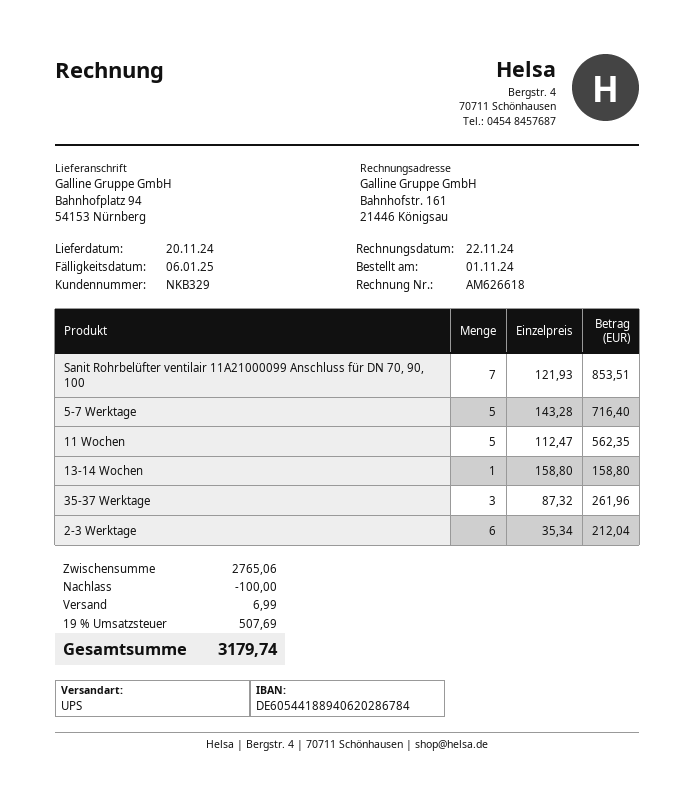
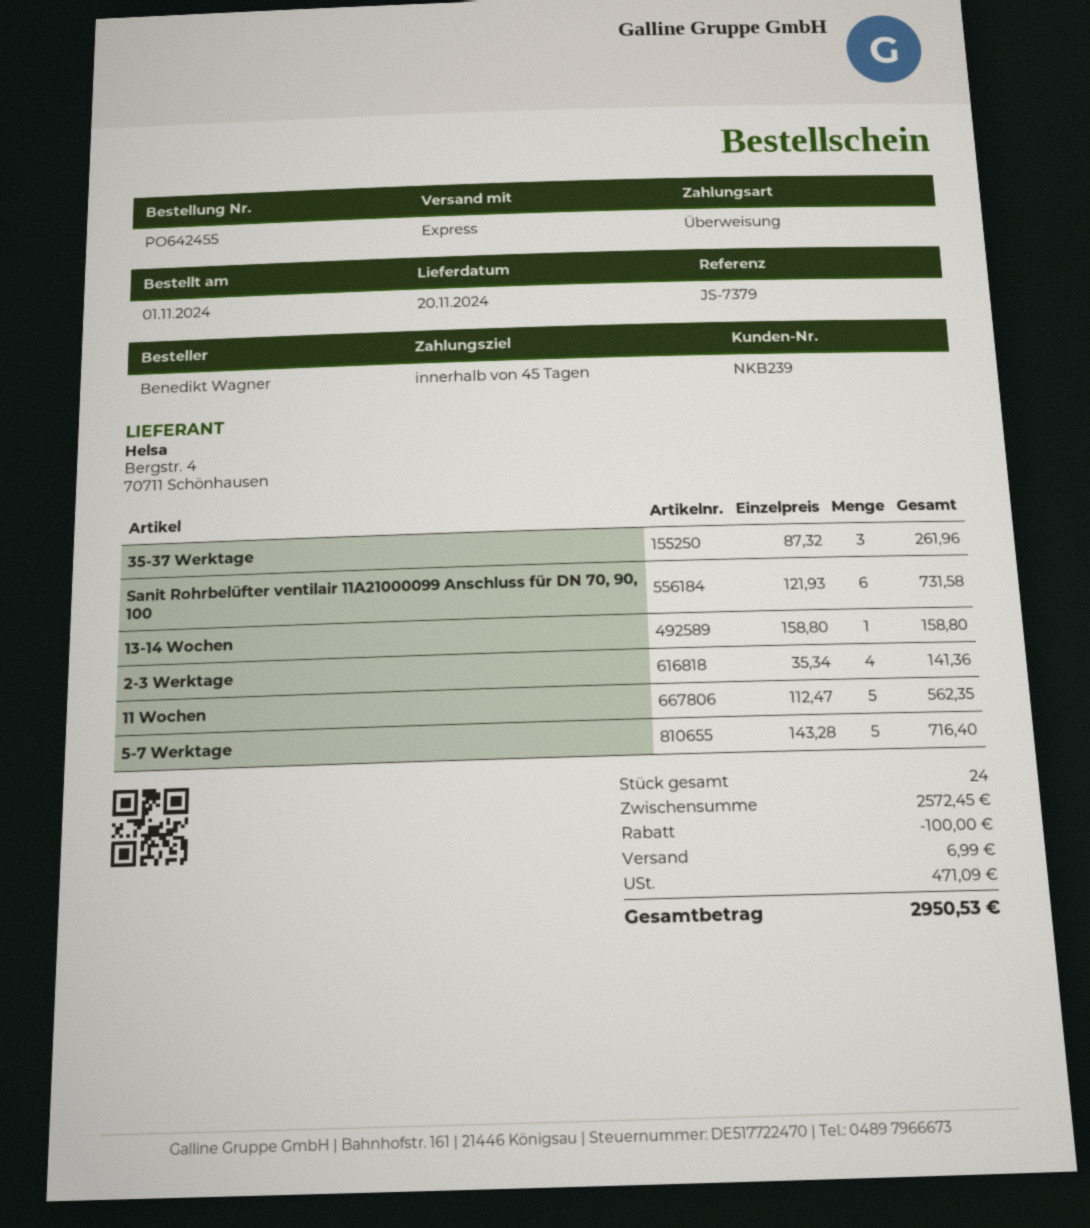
customer number: NKB329 -> NKB239
shipping method: UPS -> express
Sanit Rohrbelüfter ventilair 11A21000099 Anschluss für DN 70, 90, 100: 7 x 121.93 = 853.51 -> 6 x 121.93 = 731.58
2-3 Werktage: 6 x 35.34 = 212.04 -> 4 x 35.34 = 141.36
subtotal: 2765.06 -> 2572.45
tax: 507.69 -> 471.09
total: 3179.74 -> 2950.53

